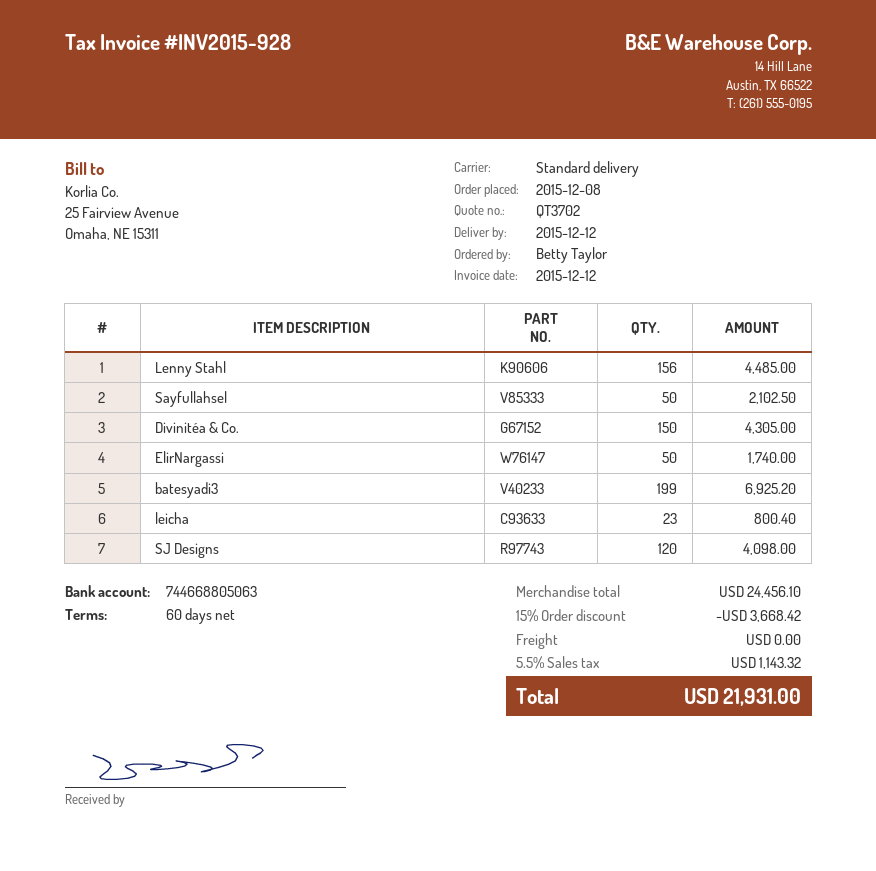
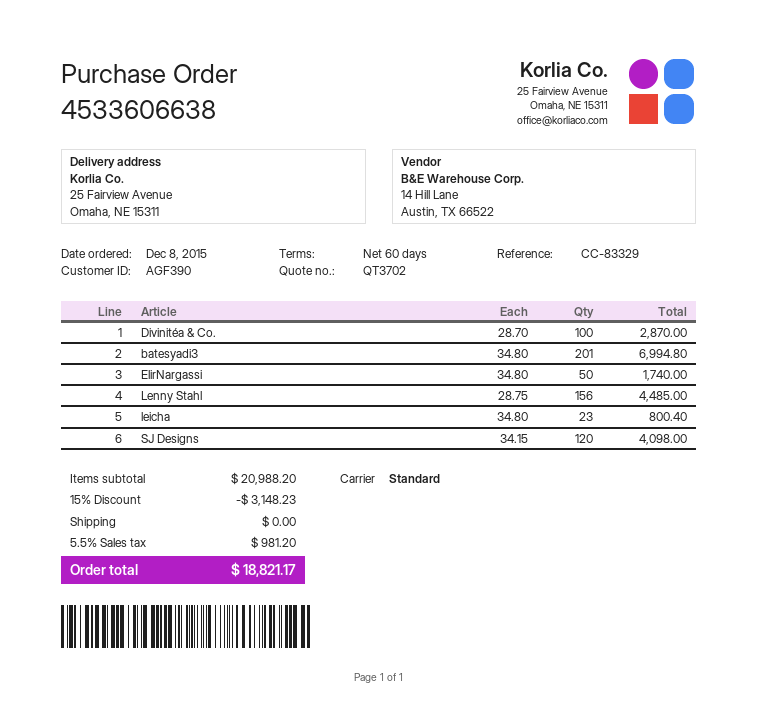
Sayfullahsel: 50 for 2102.50 -> none
Divinitéa & Co.: 150 for 4305.00 -> 100 for 2870.00
batesyadi3: 199 for 6925.20 -> 201 for 6994.80
subtotal: 24456.10 -> 20988.20
discount: 15% = 3668.42 -> 15% = 3148.23
tax: 5.5% = 1143.32 -> 5.5% = 981.20
total: 21931.00 -> 18821.17

